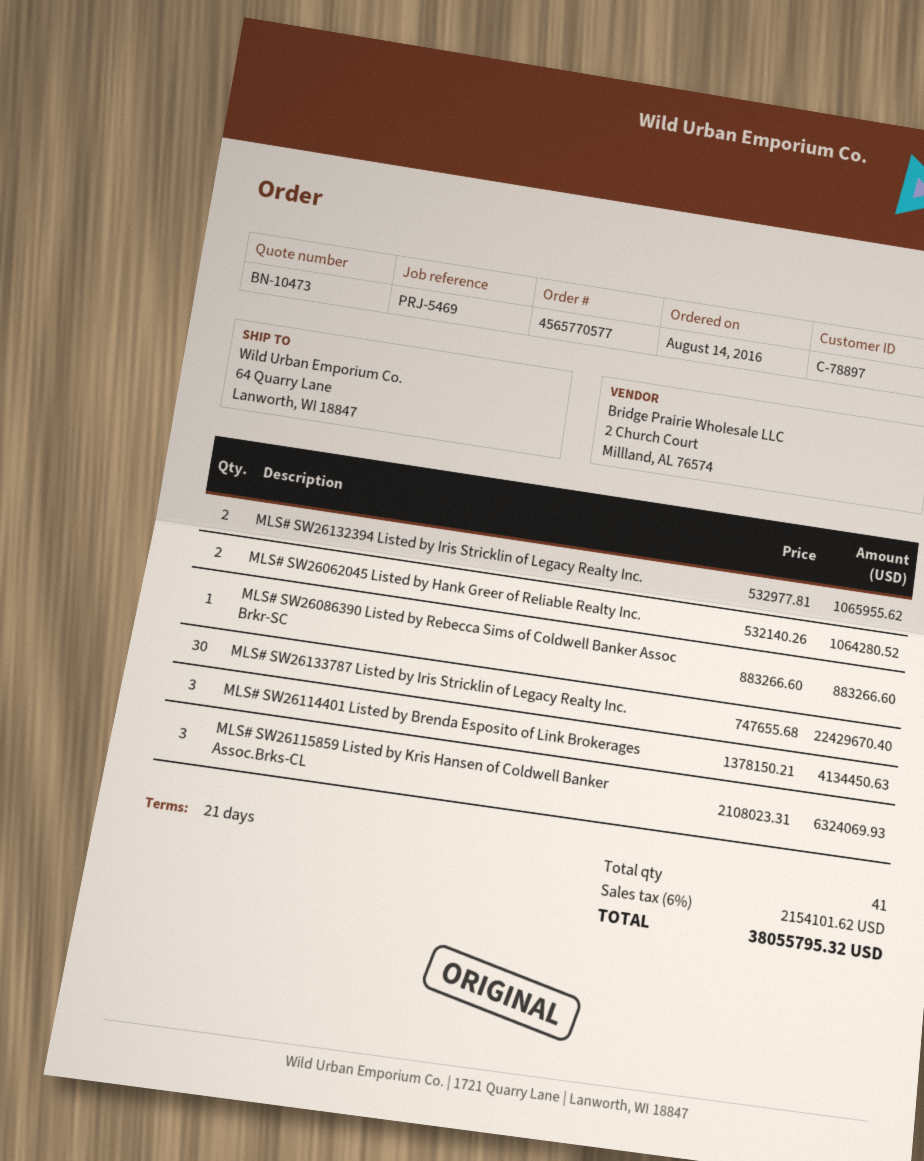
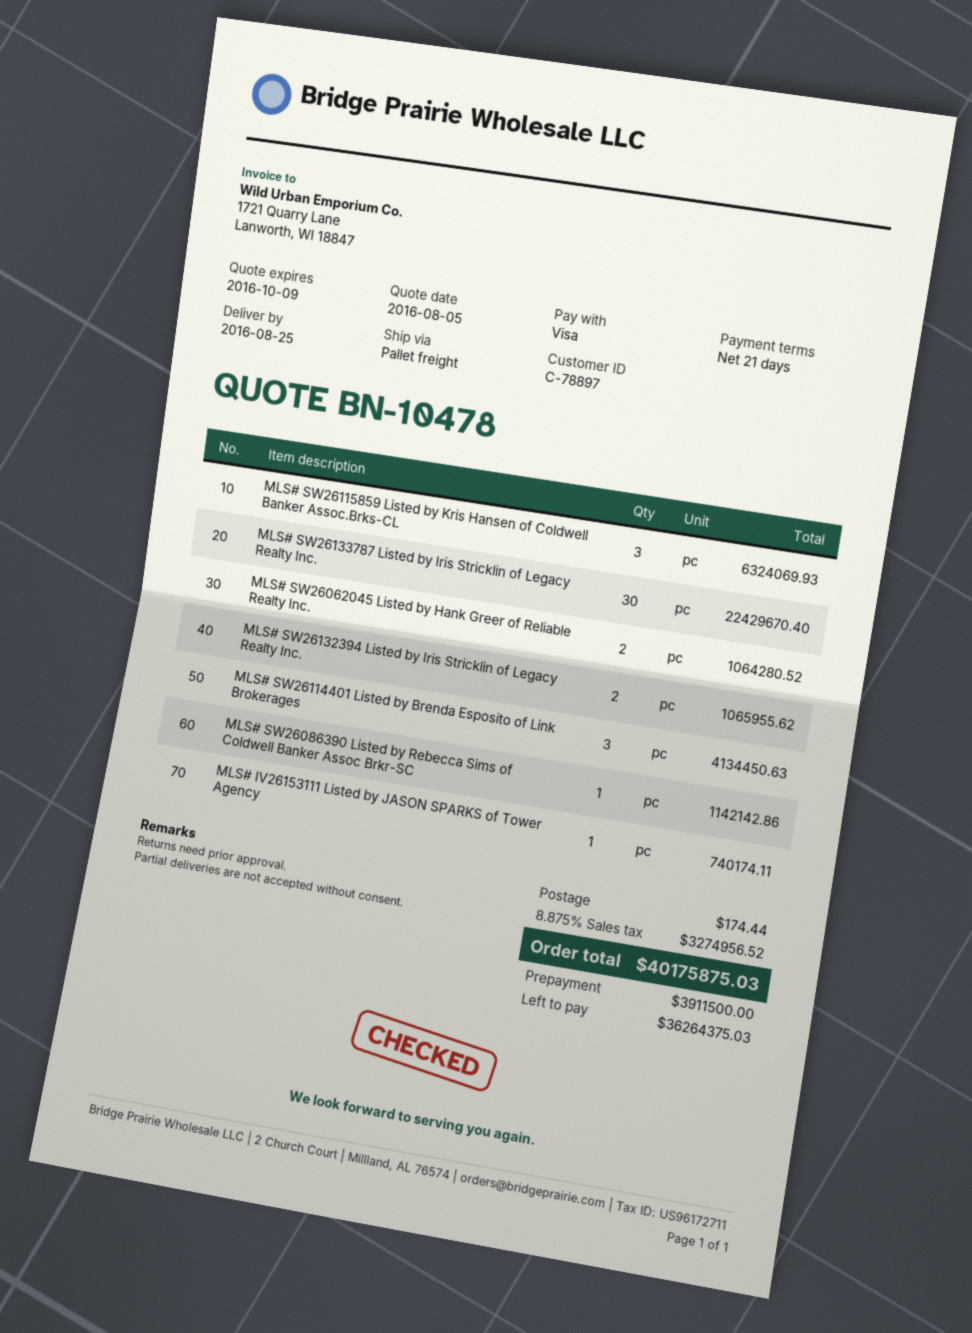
quote number: BN-10473 -> BN-10478
MLS# SW26086390 Listed by Rebecca Sims of Coldwell Banker Assoc Brkr-SC: 1 for 883266.60 -> 1 for 1142142.86
MLS# IV26153111 Listed by JASON SPARKS of Tower Agency: none -> 1 for 740174.11
shipping: none -> 174.44
tax: 6% = 2154101.62 -> 8.875% = 3274956.52
total: 38055795.32 -> 40175875.03

